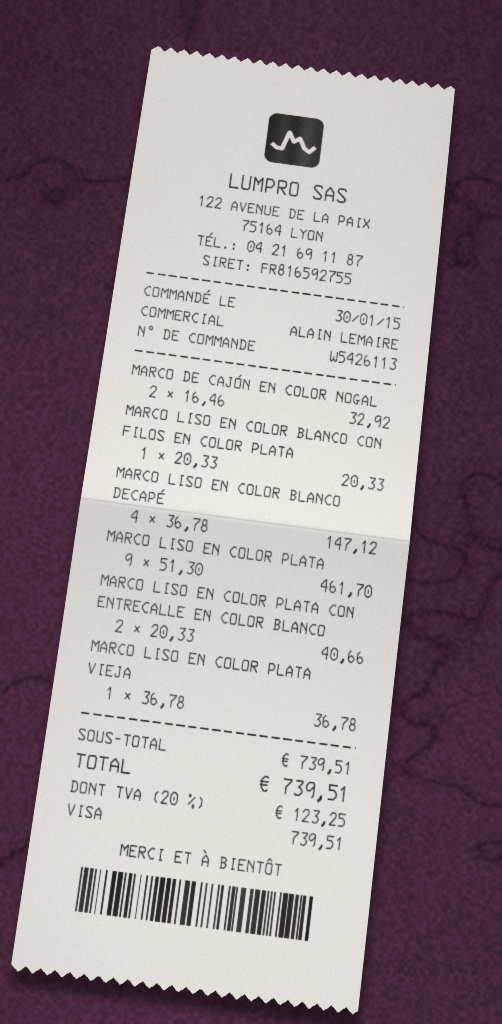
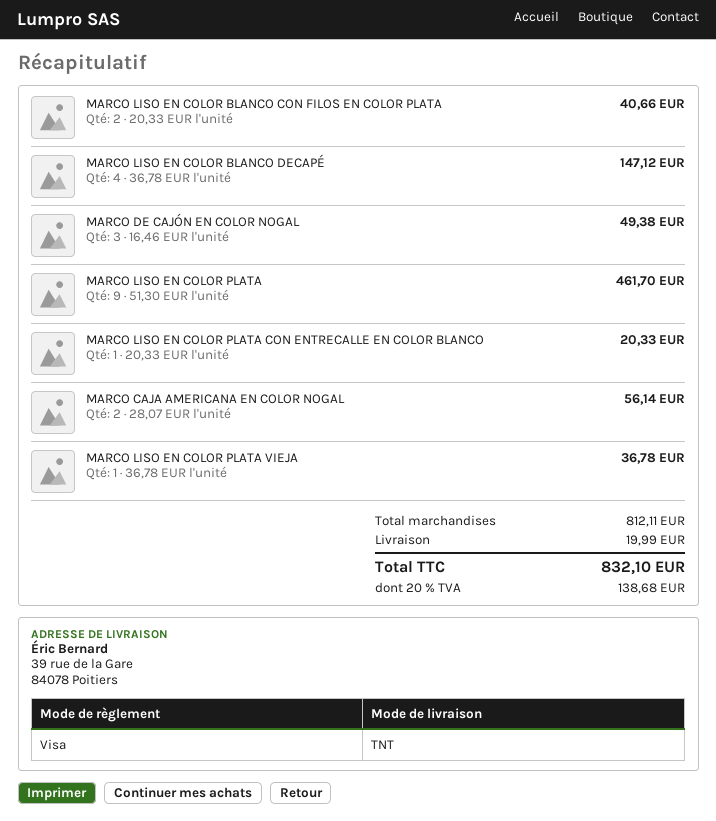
MARCO DE CAJÓN EN COLOR NOGAL: 2 x 16.46 = 32.92 -> 3 x 16.46 = 49.38
MARCO LISO EN COLOR BLANCO CON FILOS EN COLOR PLATA: 1 x 20.33 = 20.33 -> 2 x 20.33 = 40.66
MARCO LISO EN COLOR PLATA CON ENTRECALLE EN COLOR BLANCO: 2 x 20.33 = 40.66 -> 1 x 20.33 = 20.33
MARCO CAJA AMERICANA EN COLOR NOGAL: none -> 2 x 28.07 = 56.14
subtotal: 739.51 -> 812.11
shipping: none -> 19.99
tax: 20% = 123.25 -> 20% = 138.68
total: 739.51 -> 832.10

